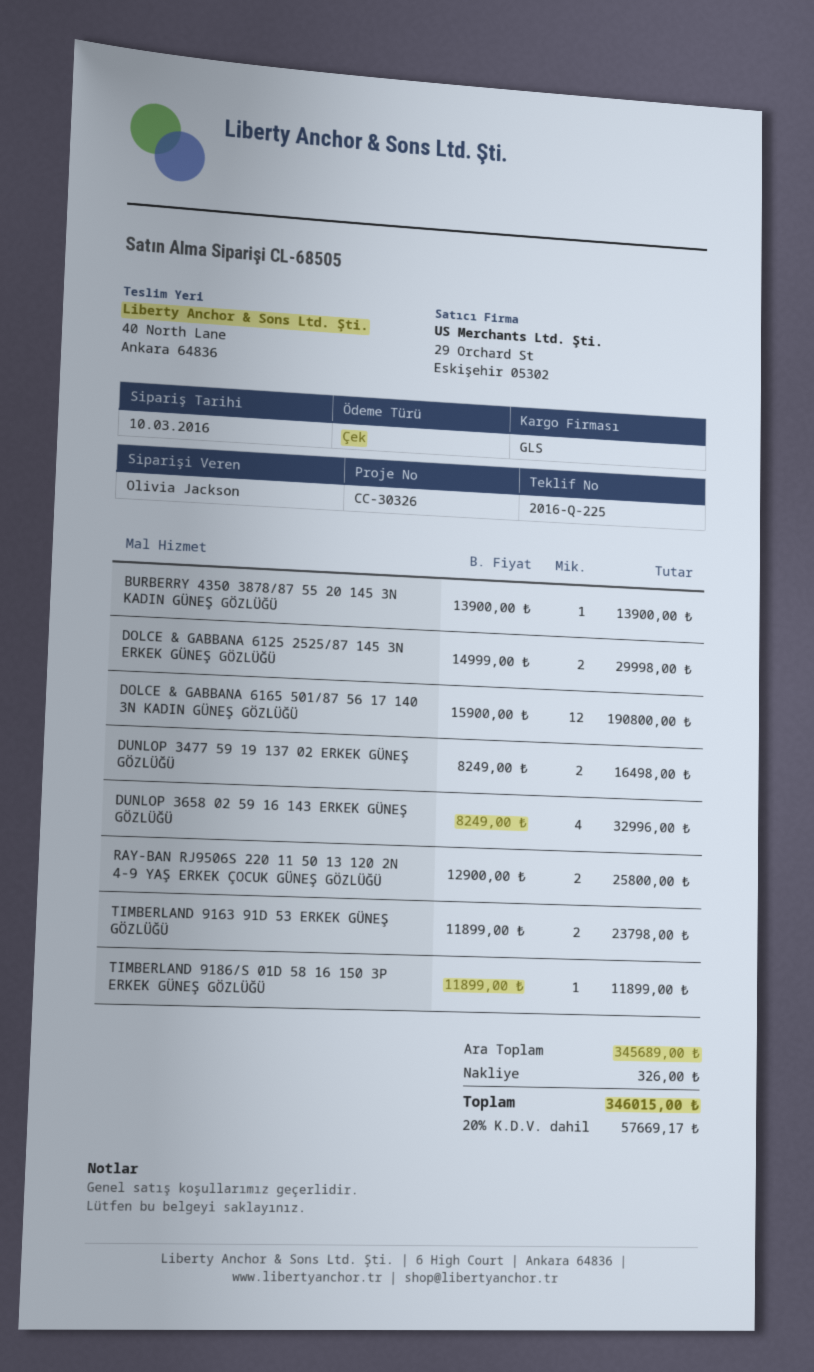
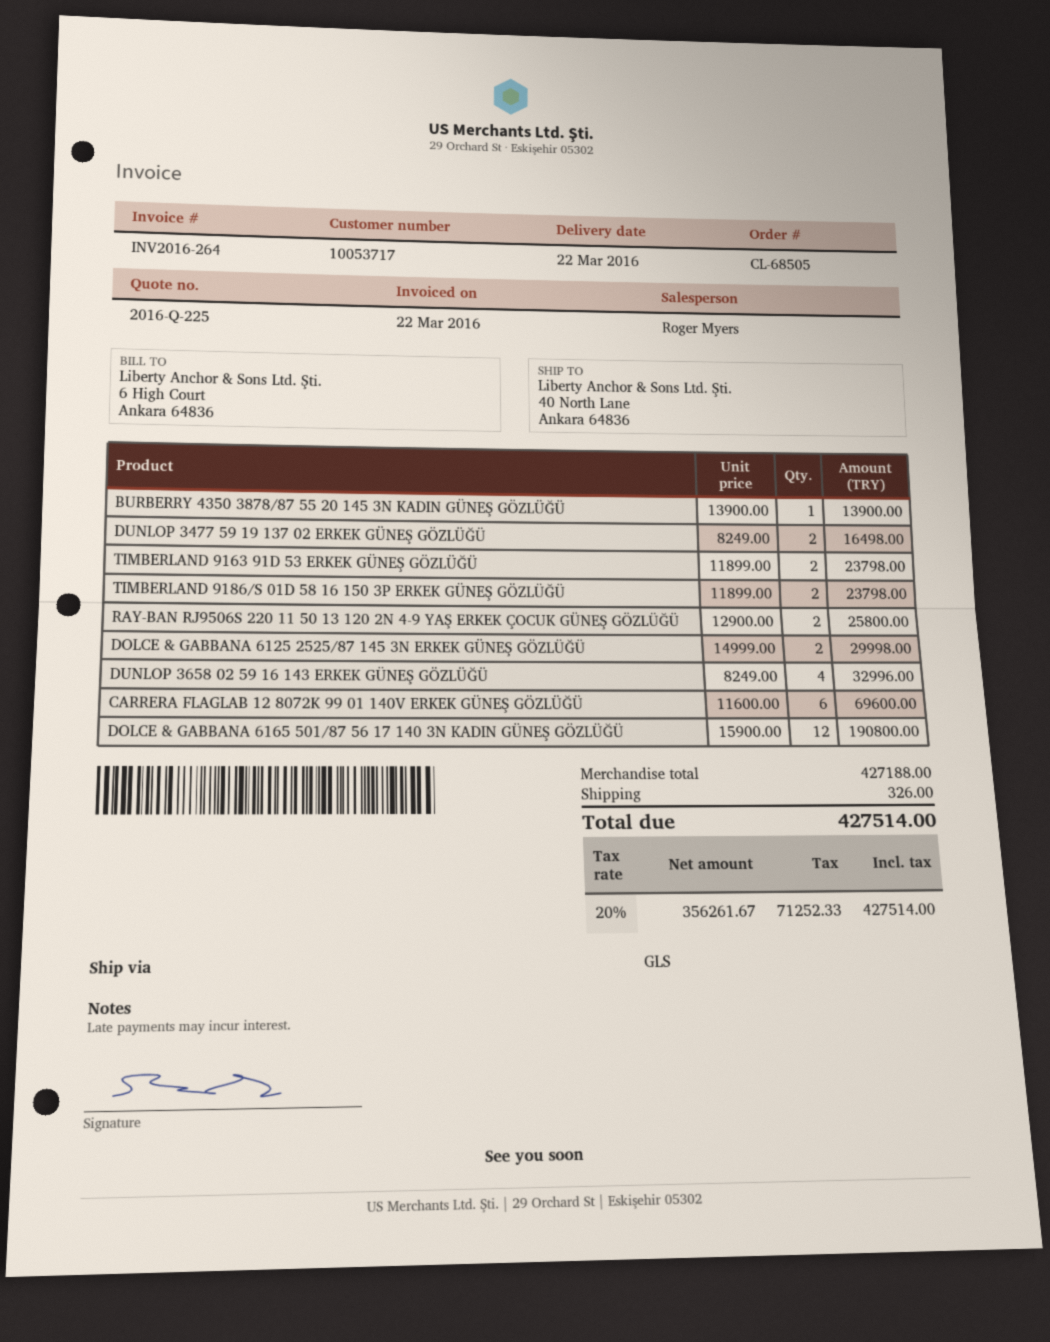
TIMBERLAND 9186/S 01D 58 16 150 3P ERKEK GÜNEŞ GÖZLÜĞÜ: 1 x 11899.00 = 11899.00 -> 2 x 11899.00 = 23798.00
CARRERA FLAGLAB 12 8072K 99 01 140V ERKEK GÜNEŞ GÖZLÜĞÜ: none -> 6 x 11600.00 = 69600.00
subtotal: 345689.00 -> 427188.00
tax: 20% = 57669.17 -> 20% = 71252.33
total: 346015.00 -> 427514.00

